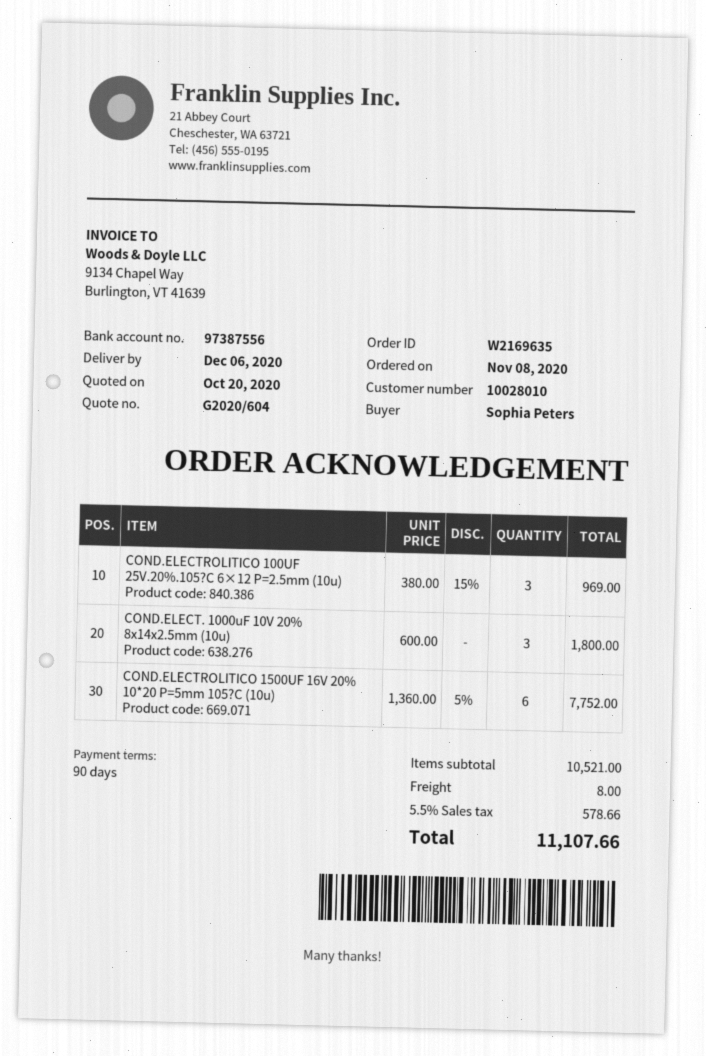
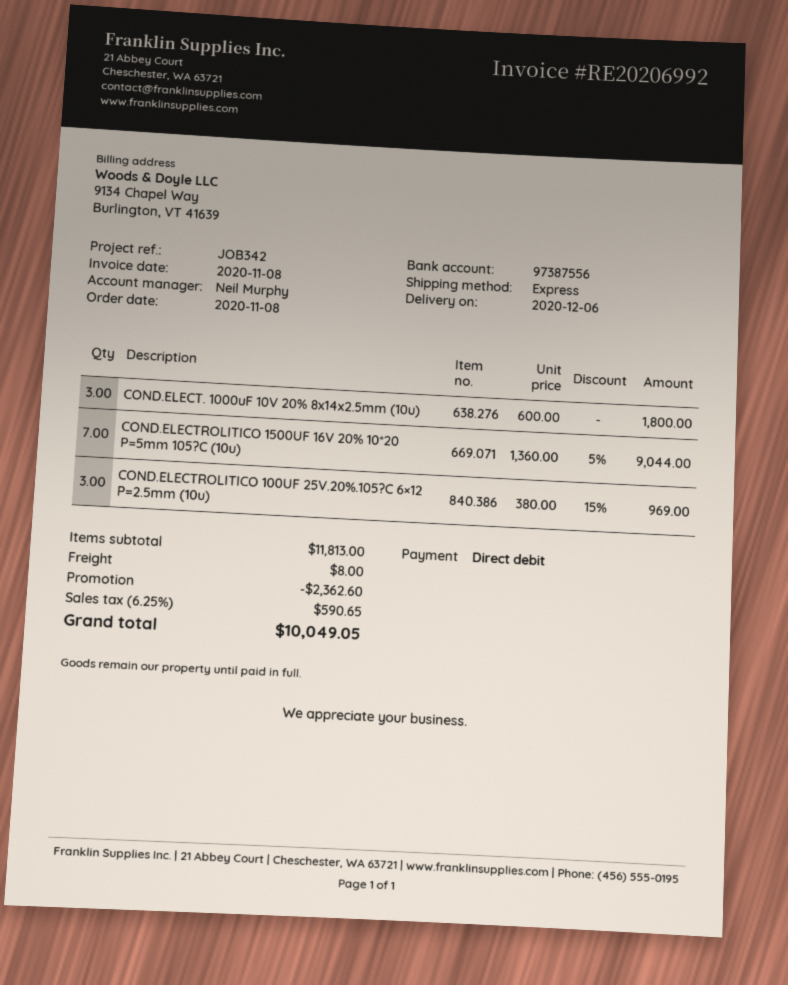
COND.ELECTROLITICO 1500UF 16V 20% 10*20 P=5mm 105?C (10u): 6 x 1360.00 - 5% = 7752.00 -> 7 x 1360.00 - 5% = 9044.00
subtotal: 10521.00 -> 11813.00
discount: none -> 2362.60
tax: 5.5% = 578.66 -> 6.25% = 590.65
total: 11107.66 -> 10049.05

